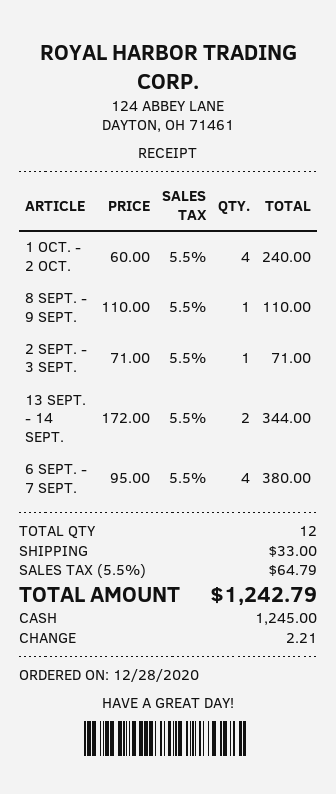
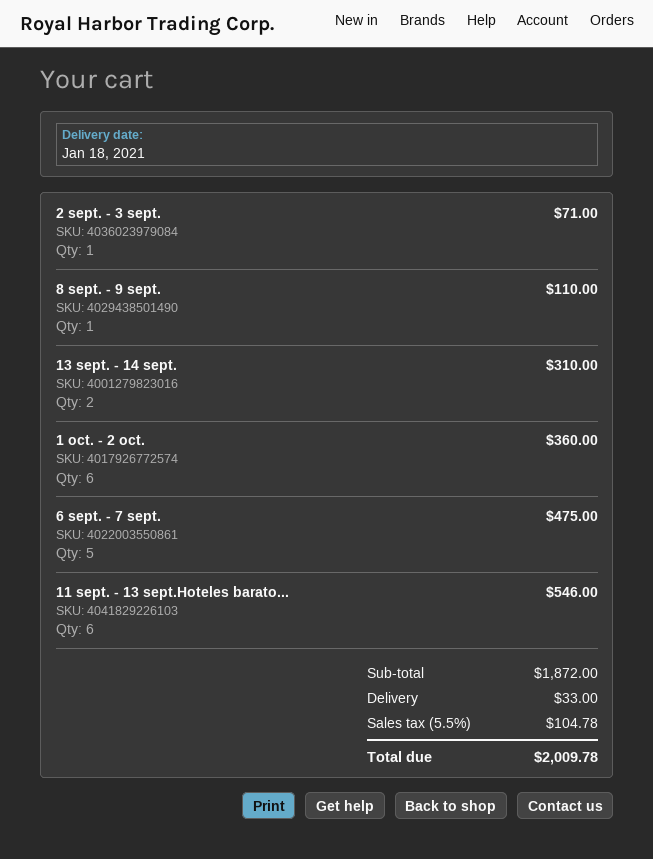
1 OCT. - 2 OCT.: 4 for 240.00 -> 6 for 360.00
13 SEPT. - 14 SEPT.: 2 for 344.00 -> 2 for 310.00
6 SEPT. - 7 SEPT.: 4 for 380.00 -> 5 for 475.00
11 sept. - 13 sept.Hoteles barato...: none -> 6 for 546.00
tax: 5.5% = 64.79 -> 5.5% = 104.78
total: 1242.79 -> 2009.78

